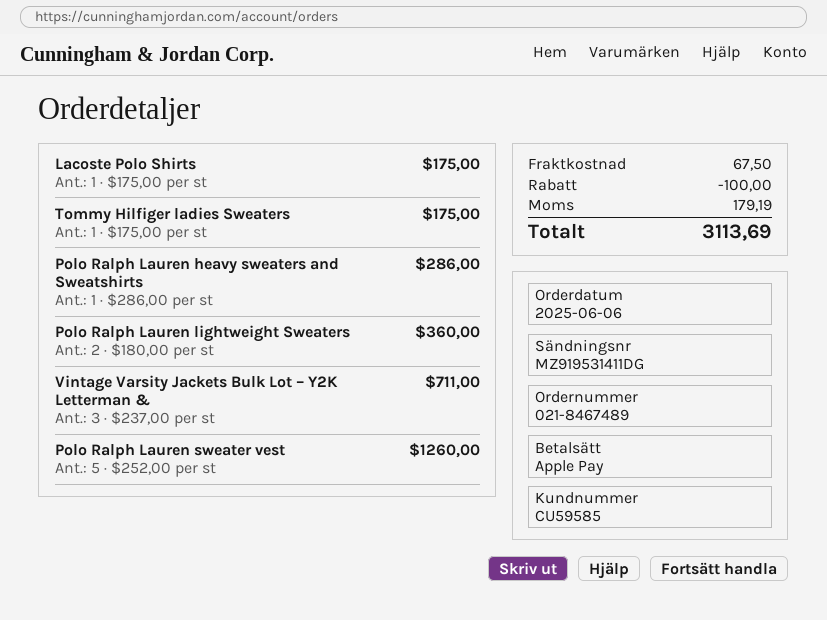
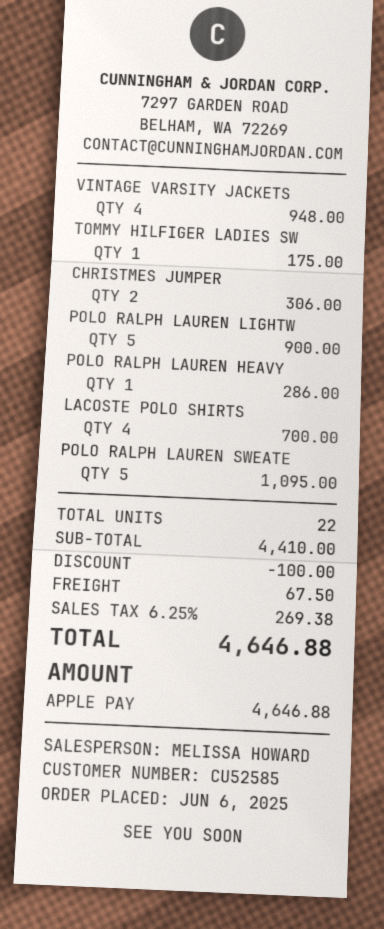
customer number: CU59585 -> CU52585
Lacoste Polo Shirts: 1 for 175.00 -> 4 for 700.00
Polo Ralph Lauren lightweight Sweaters: 2 for 360.00 -> 5 for 900.00
Vintage Varsity Jackets Bulk Lot – Y2K Letterman &: 3 for 711.00 -> 4 for 948.00
Polo Ralph Lauren sweater vest: 5 for 1260.00 -> 5 for 1095.00
CHRISTMES JUMPER: none -> 2 for 306.00
tax: 179.19 -> 269.38
total: 3113.69 -> 4646.88

